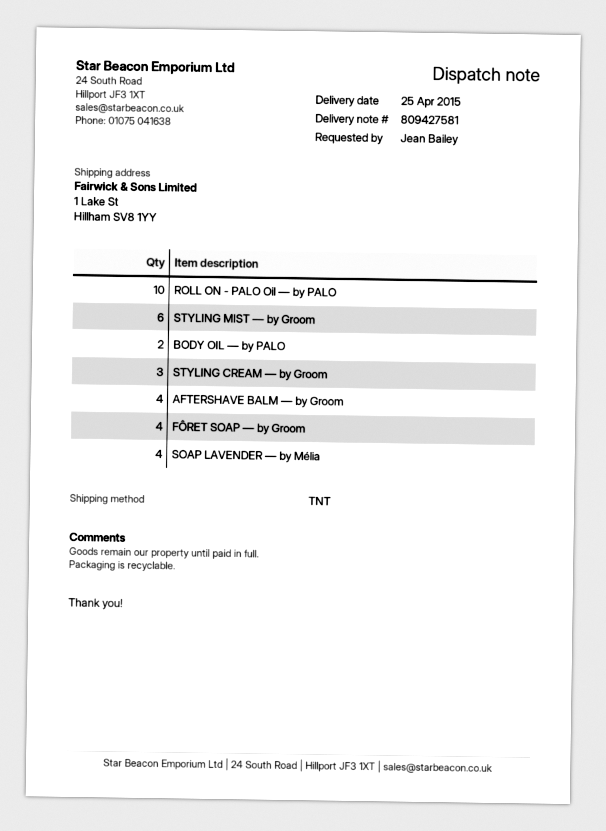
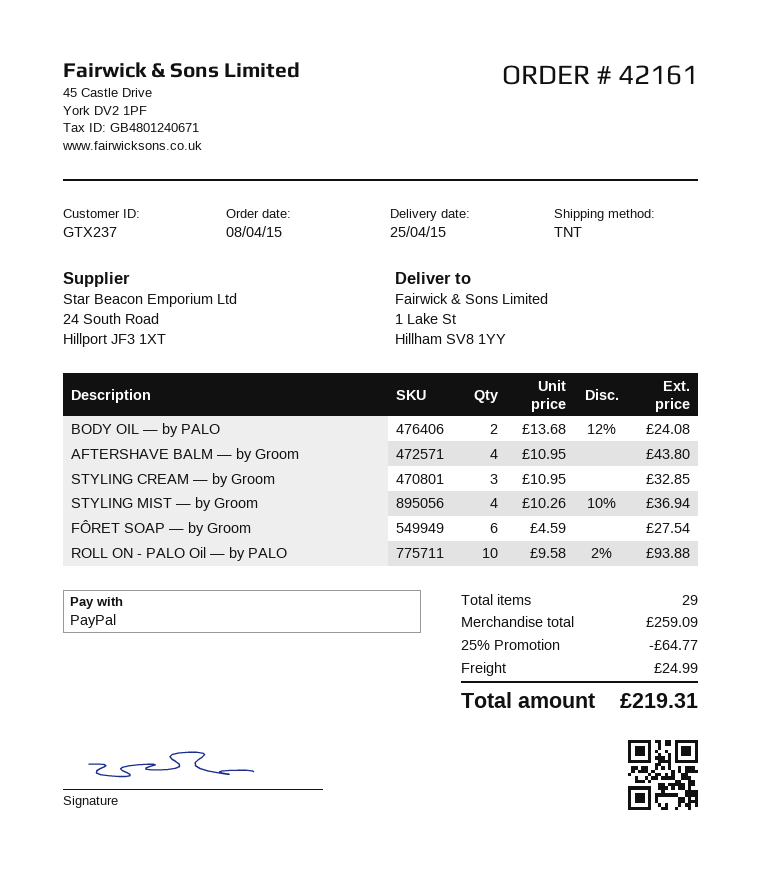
STYLING MIST — by Groom: 6 -> 4
FÔRET SOAP — by Groom: 4 -> 6
SOAP LAVENDER — by Mélia: 4 -> none

